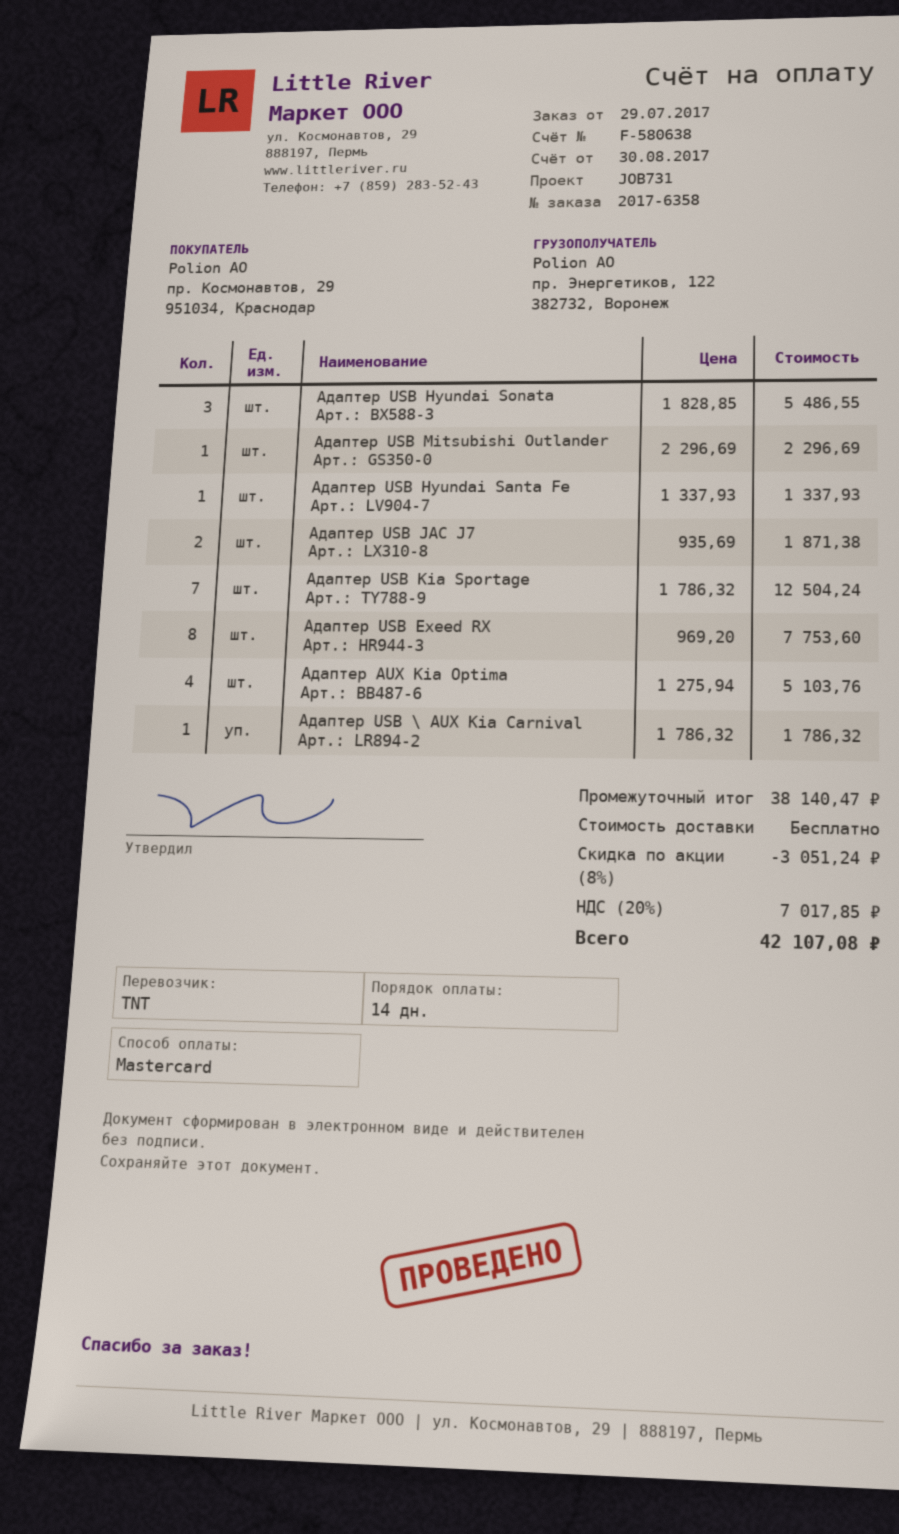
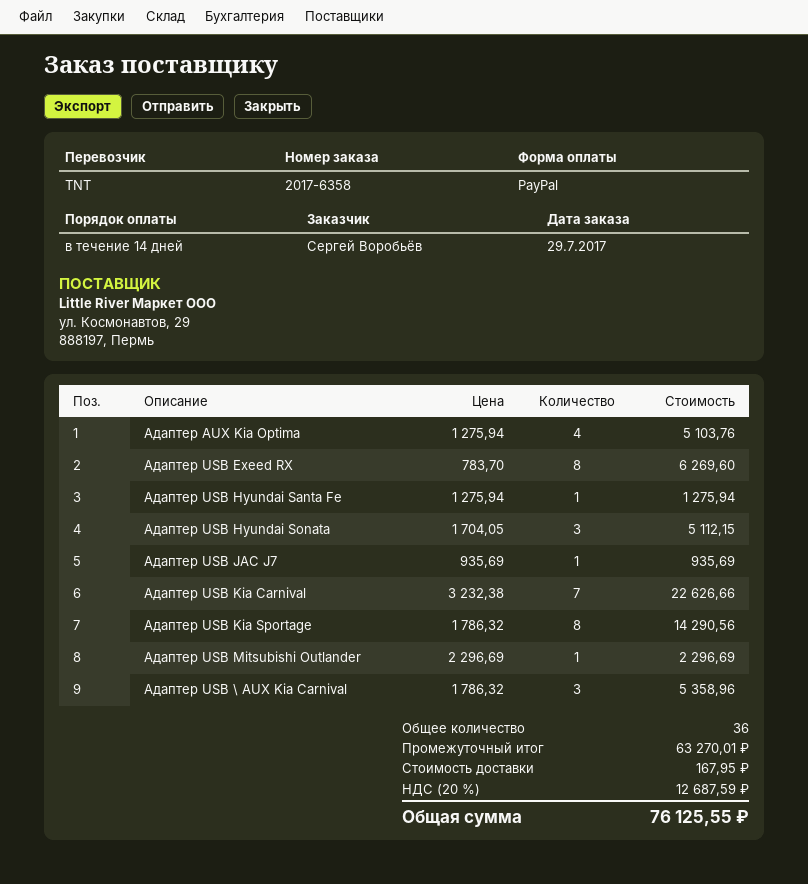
payment method: Mastercard -> PayPal
Адаптер USB Hyundai Sonata: 3 x 1828.85 = 5486.55 -> 3 x 1704.05 = 5112.15
Адаптер USB Hyundai Santa Fe: 1 x 1337.93 = 1337.93 -> 1 x 1275.94 = 1275.94
Адаптер USB JAC J7: 2 x 935.69 = 1871.38 -> 1 x 935.69 = 935.69
Адаптер USB Kia Sportage: 7 x 1786.32 = 12504.24 -> 8 x 1786.32 = 14290.56
Адаптер USB Exeed RX: 8 x 969.20 = 7753.60 -> 8 x 783.70 = 6269.60
Адаптер USB \ AUX Kia Carnival: 1 x 1786.32 = 1786.32 -> 3 x 1786.32 = 5358.96
Адаптер USB Kia Carnival: none -> 7 x 3232.38 = 22626.66
subtotal: 38140.47 -> 63270.01
discount: 8% = 3051.24 -> none
shipping: 0.00 -> 167.95
tax: 20% = 7017.85 -> 20% = 12687.59
total: 42107.08 -> 76125.55

